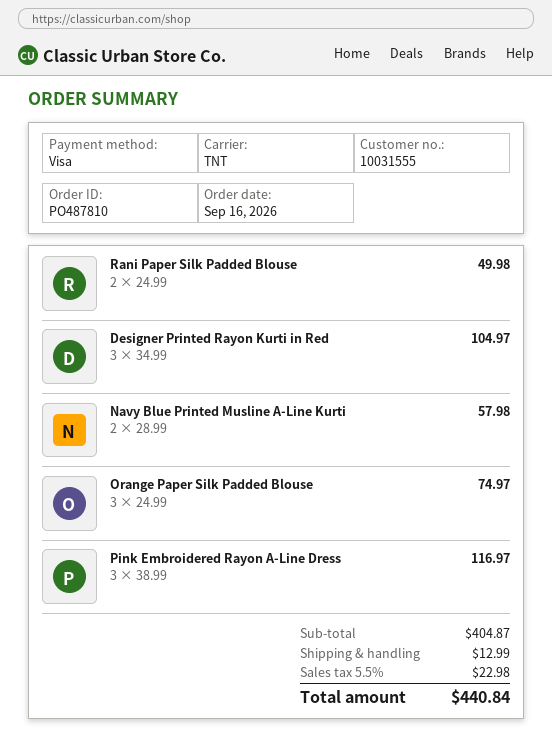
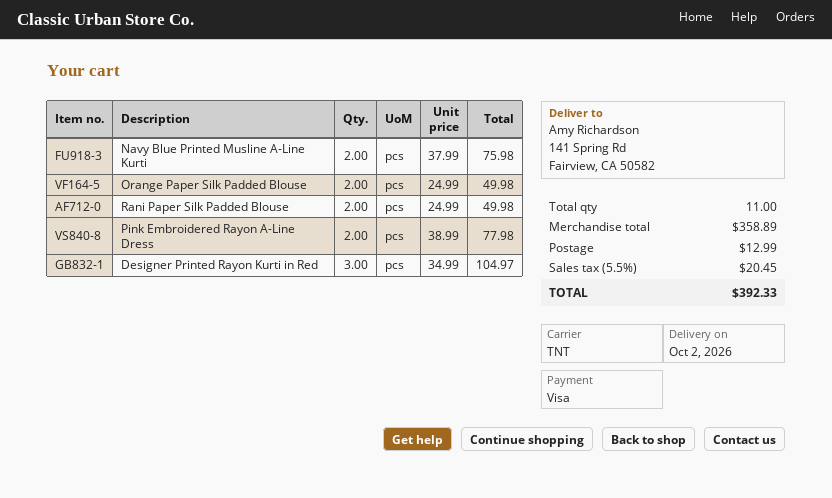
Navy Blue Printed Musline A-Line Kurti: 2 x 28.99 = 57.98 -> 2 x 37.99 = 75.98
Orange Paper Silk Padded Blouse: 3 x 24.99 = 74.97 -> 2 x 24.99 = 49.98
Pink Embroidered Rayon A-Line Dress: 3 x 38.99 = 116.97 -> 2 x 38.99 = 77.98
subtotal: 404.87 -> 358.89
tax: 5.5% = 22.98 -> 5.5% = 20.45
total: 440.84 -> 392.33

